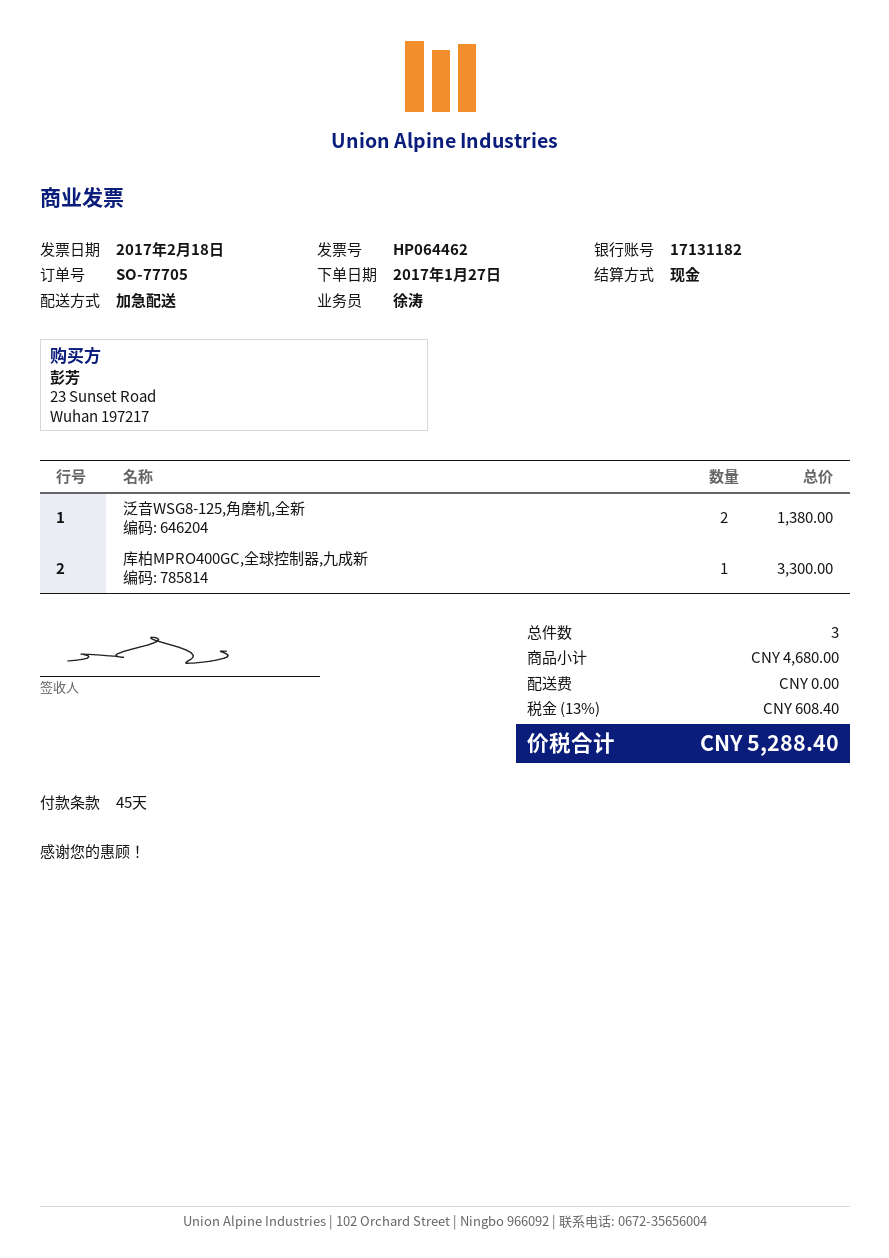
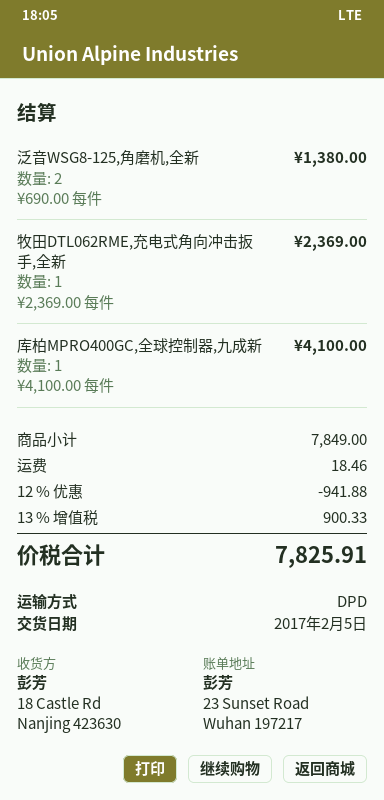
shipping method: express -> DPD
库柏MPRO400GC,全球控制器,九成新: 1 for 3300.00 -> 1 for 4100.00
牧田DTL062RME,充电式角向冲击扳手,全新: none -> 1 for 2369.00
subtotal: 4680.00 -> 7849.00
discount: none -> 12% = 941.88
shipping: 0.00 -> 18.46
tax: 13% = 608.40 -> 13% = 900.33
total: 5288.40 -> 7825.91

